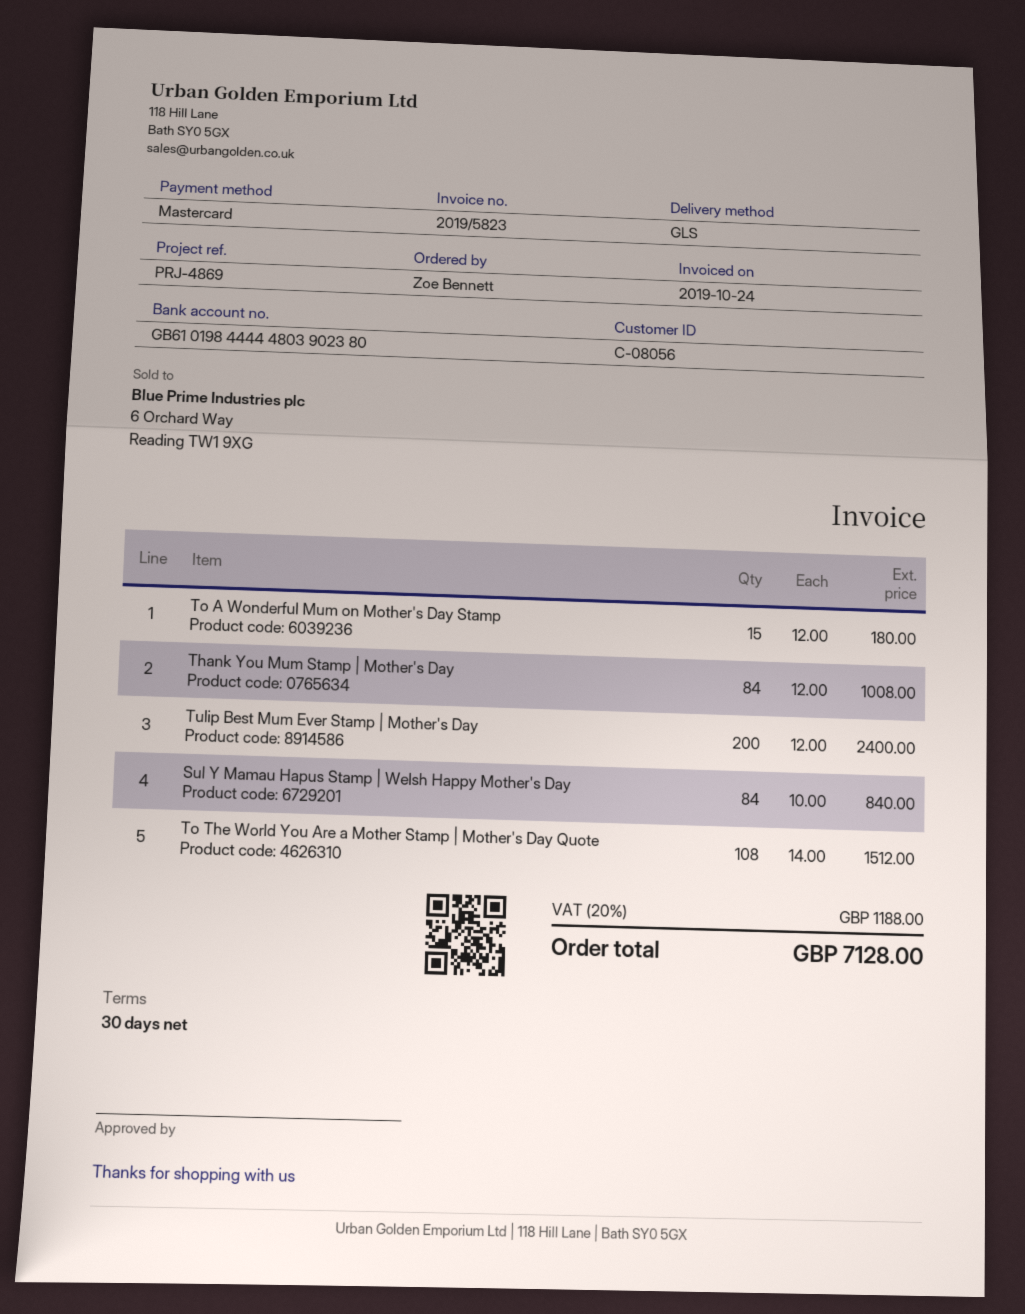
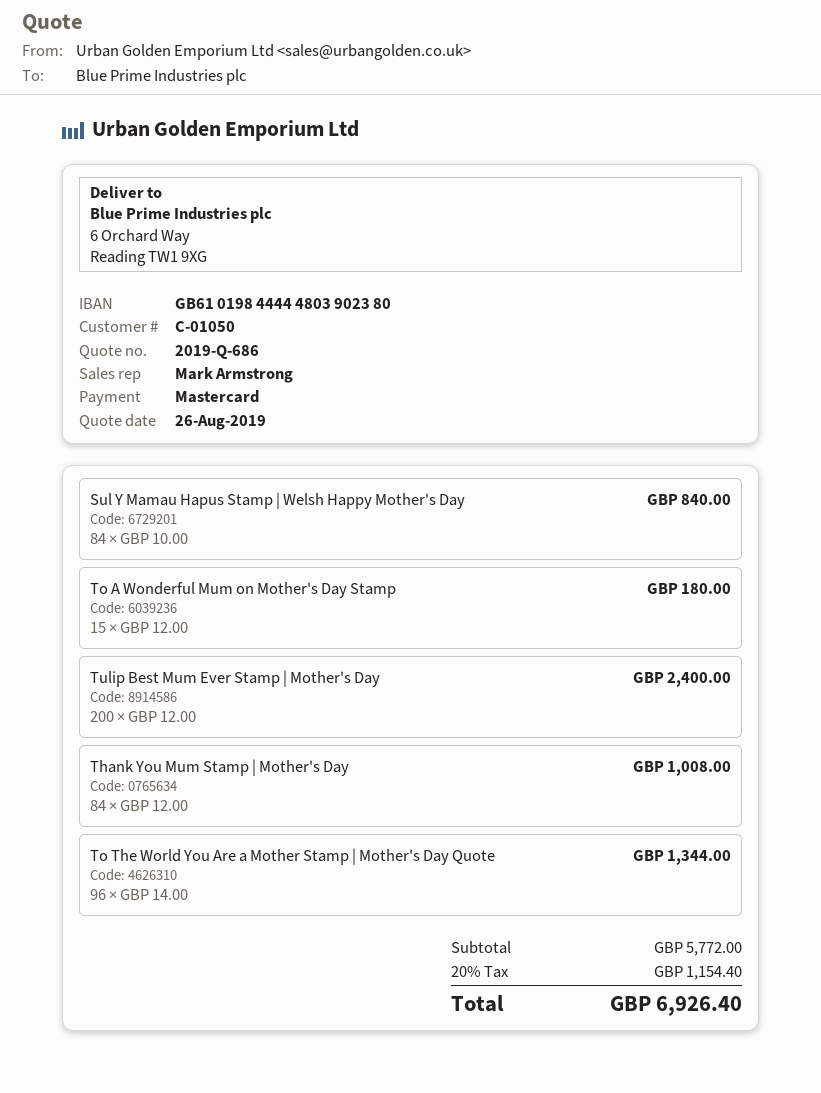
customer number: C-08056 -> C-01050
To The World You Are a Mother Stamp | Mother's Day Quote: 108 x 14.00 = 1512.00 -> 96 x 14.00 = 1344.00
tax: 20% = 1188.00 -> 20% = 1154.40
total: 7128.00 -> 6926.40

